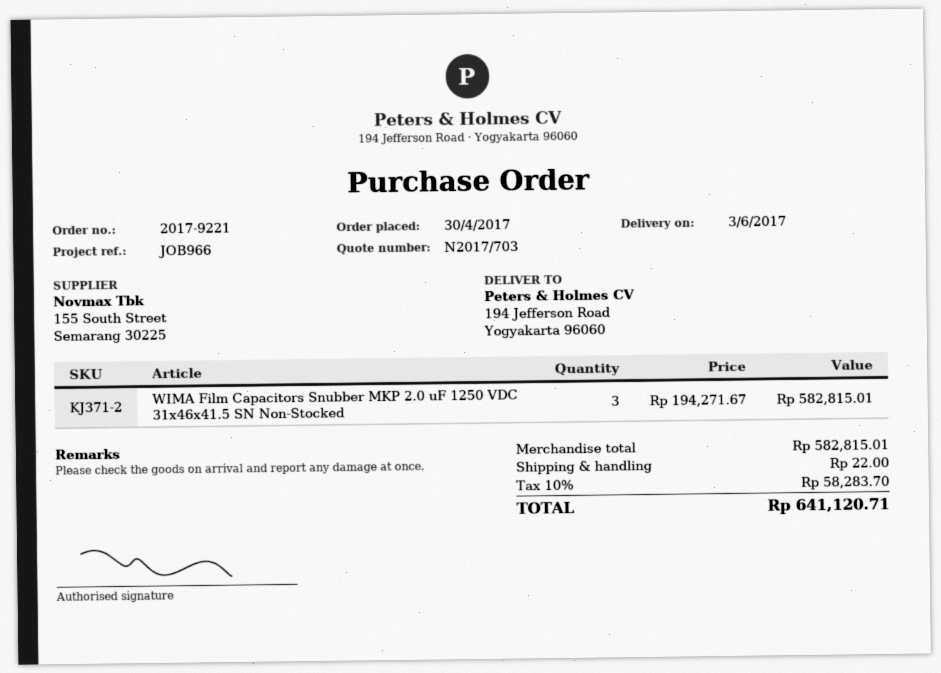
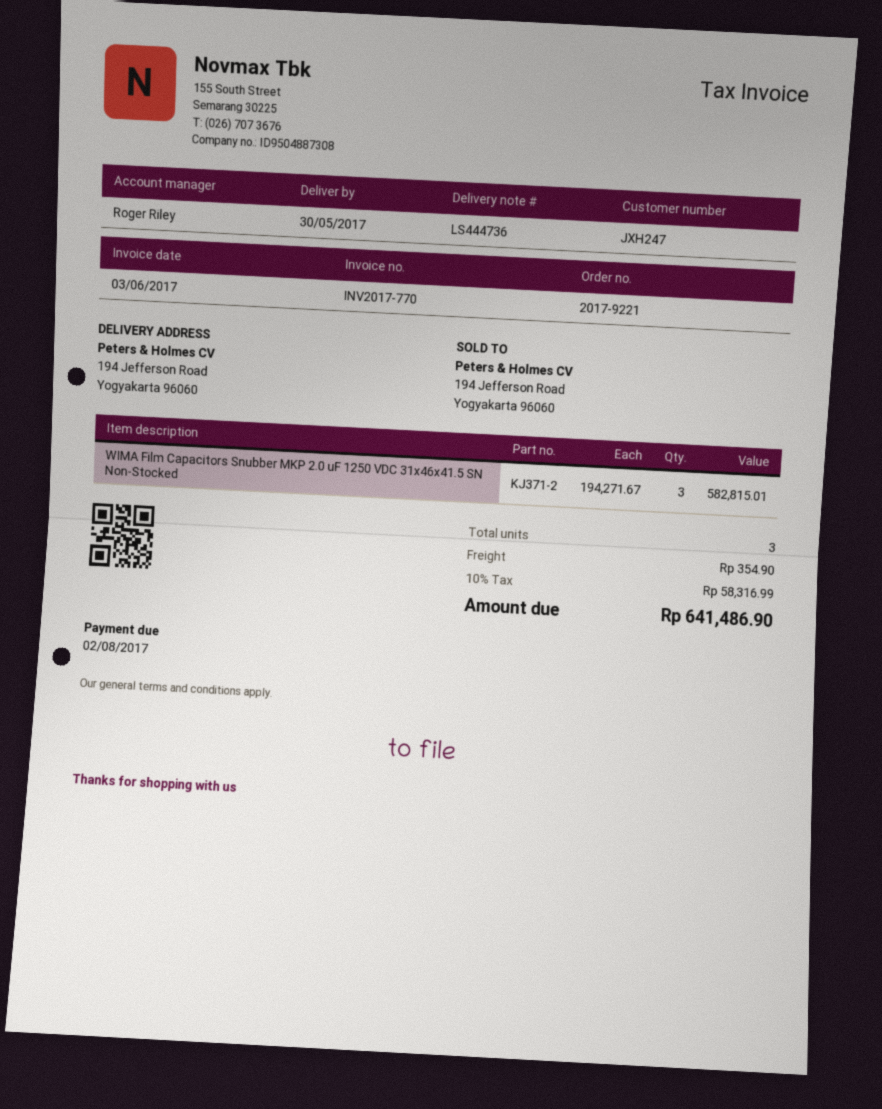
delivery date: 2017-06-03 -> 2017-05-30
shipping: 22.00 -> 354.90
tax: 10% = 58283.70 -> 10% = 58316.99
total: 641120.71 -> 641486.90

